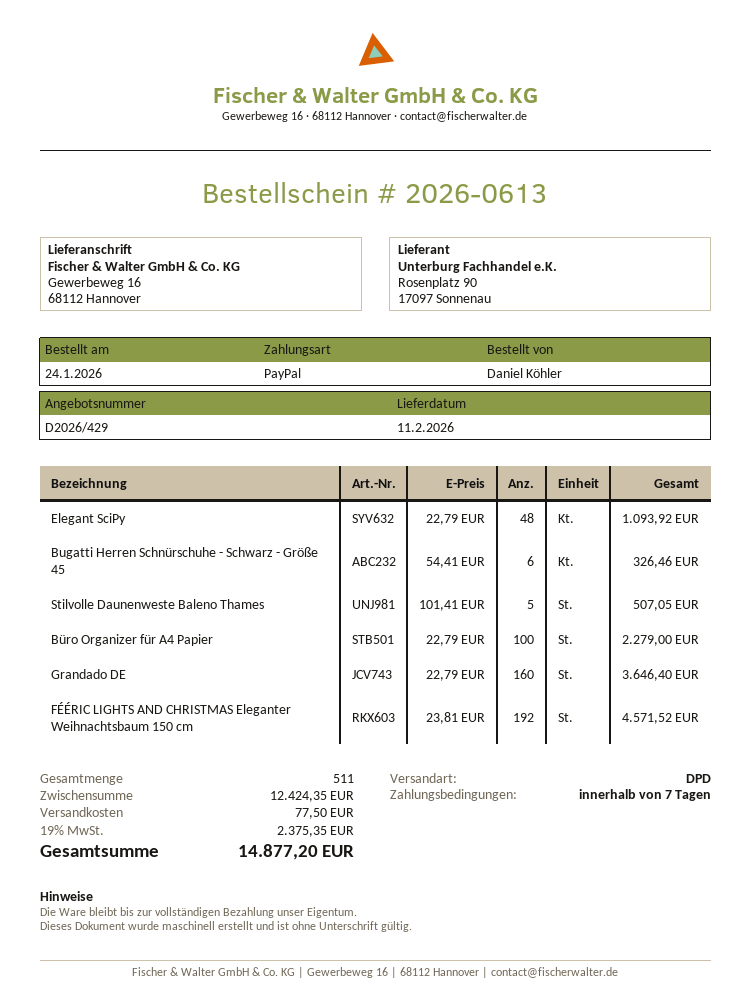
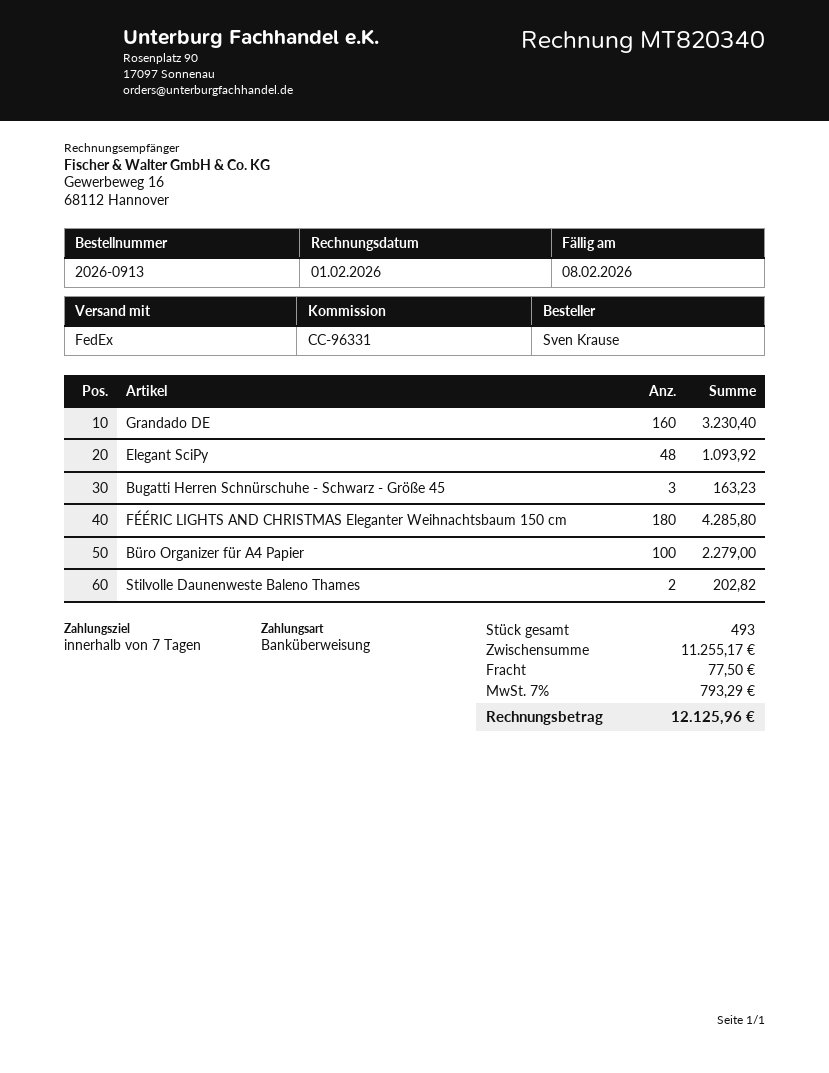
order number: 2026-0613 -> 2026-0913
ordered by: Daniel Köhler -> Sven Krause
payment method: PayPal -> bank transfer
shipping method: DPD -> FedEx
Bugatti Herren Schnürschuhe - Schwarz - Größe 45: 6 for 326.46 -> 3 for 163.23
Stilvolle Daunenweste Baleno Thames: 5 for 507.05 -> 2 for 202.82
Grandado DE: 160 for 3646.40 -> 160 for 3230.40
FÉÉRIC LIGHTS AND CHRISTMAS Eleganter Weihnachtsbaum 150 cm: 192 for 4571.52 -> 180 for 4285.80
total quantity: 511 -> 493
subtotal: 12424.35 -> 11255.17
tax: 19% = 2375.35 -> 7% = 793.29
total: 14877.20 -> 12125.96

